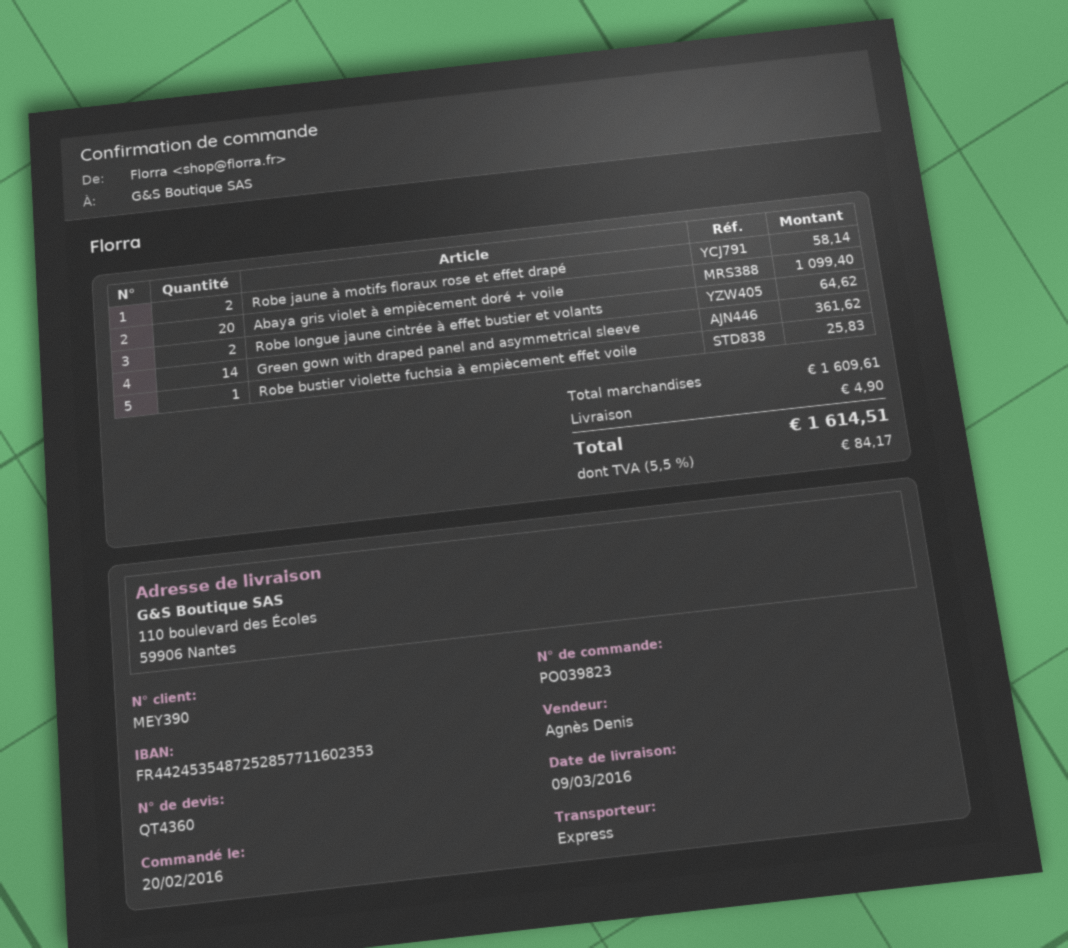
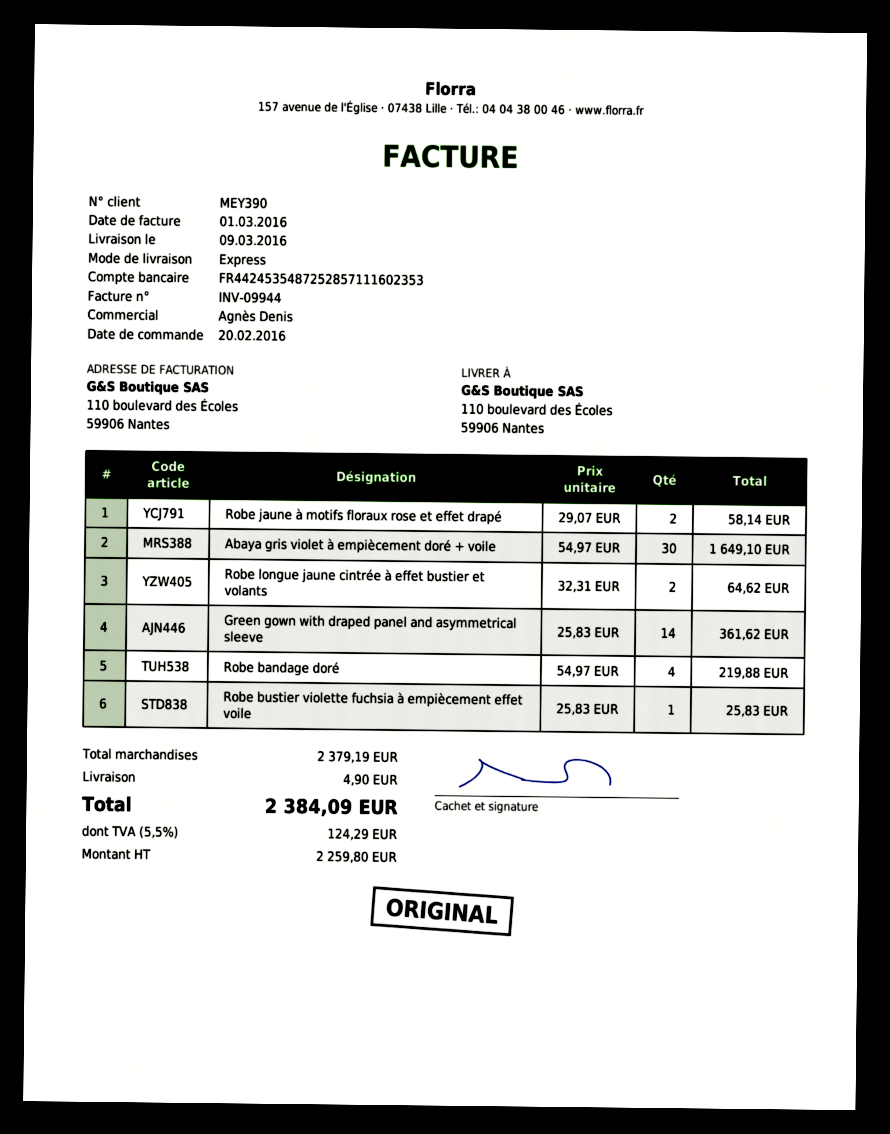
bank account: FR4424535487252857711602353 -> FR4424535487252857111602353
Abaya gris violet à empiècement doré + voile: 20 for 1099.40 -> 30 for 1649.10
Robe bandage doré: none -> 4 for 219.88
subtotal: 1609.61 -> 2379.19
tax: 5.5% = 84.17 -> 5.5% = 124.29
total: 1614.51 -> 2384.09

